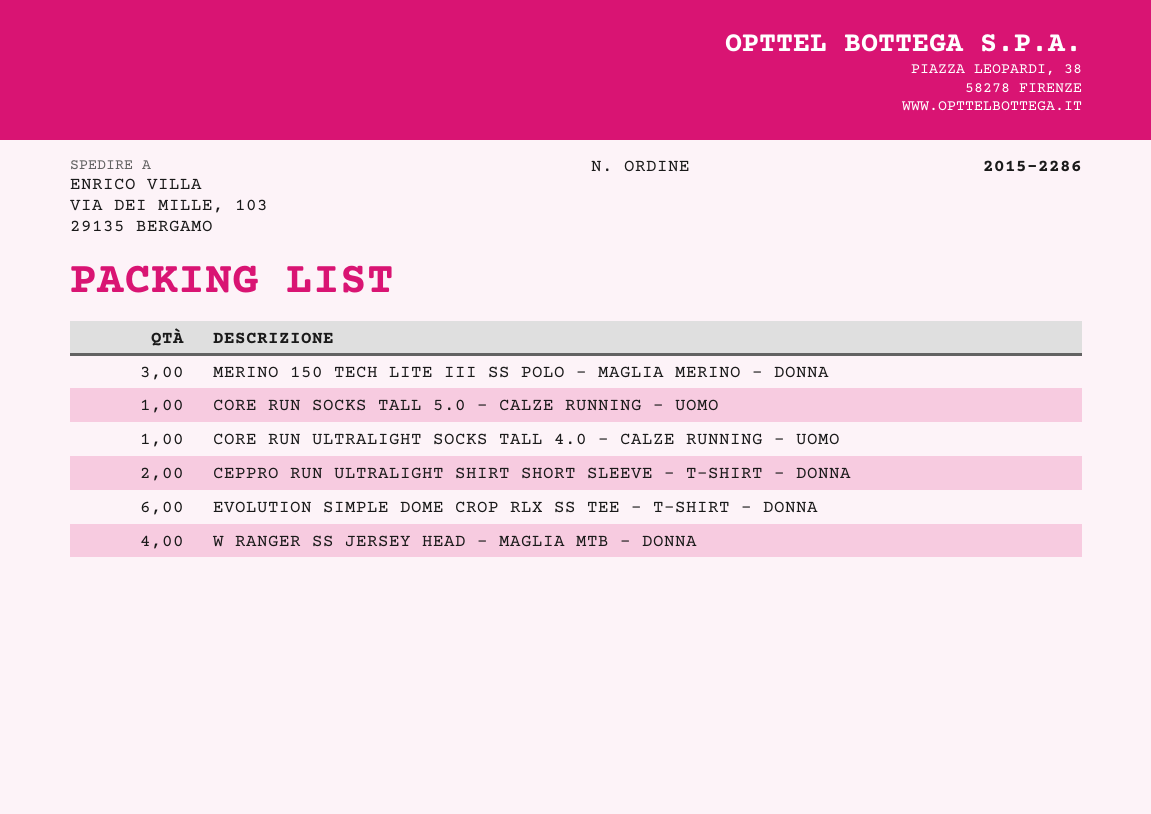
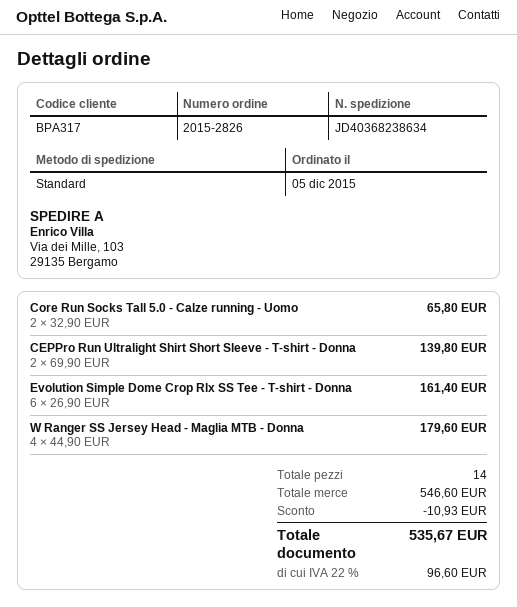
order number: 2015-2286 -> 2015-2826
MERINO 150 TECH LITE III SS POLO - MAGLIA MERINO - DONNA: 3 -> none
CORE RUN SOCKS TALL 5.0 - CALZE RUNNING - UOMO: 1 -> 2
CORE RUN ULTRALIGHT SOCKS TALL 4.0 - CALZE RUNNING - UOMO: 1 -> none

